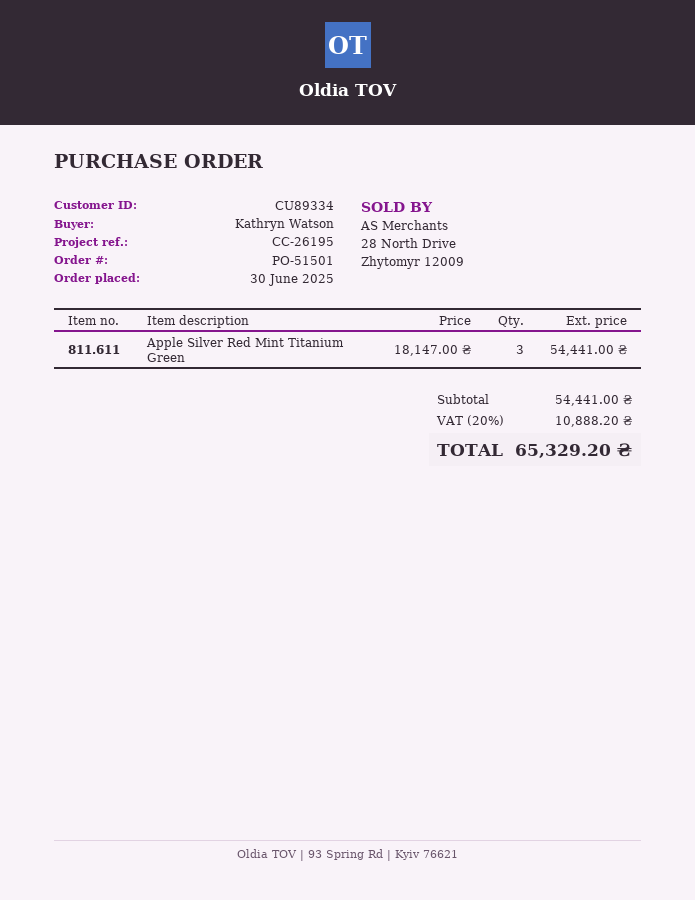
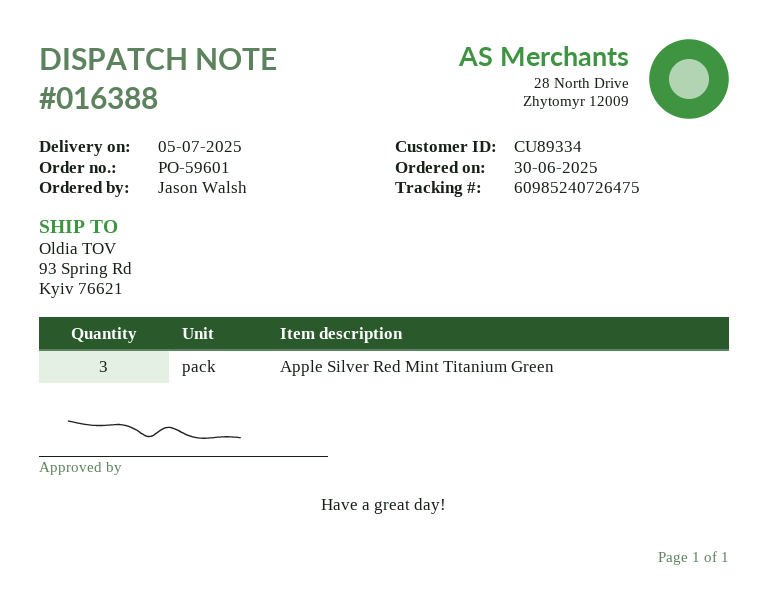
order number: PO-51501 -> PO-59601
ordered by: Kathryn Watson -> Jason Walsh

